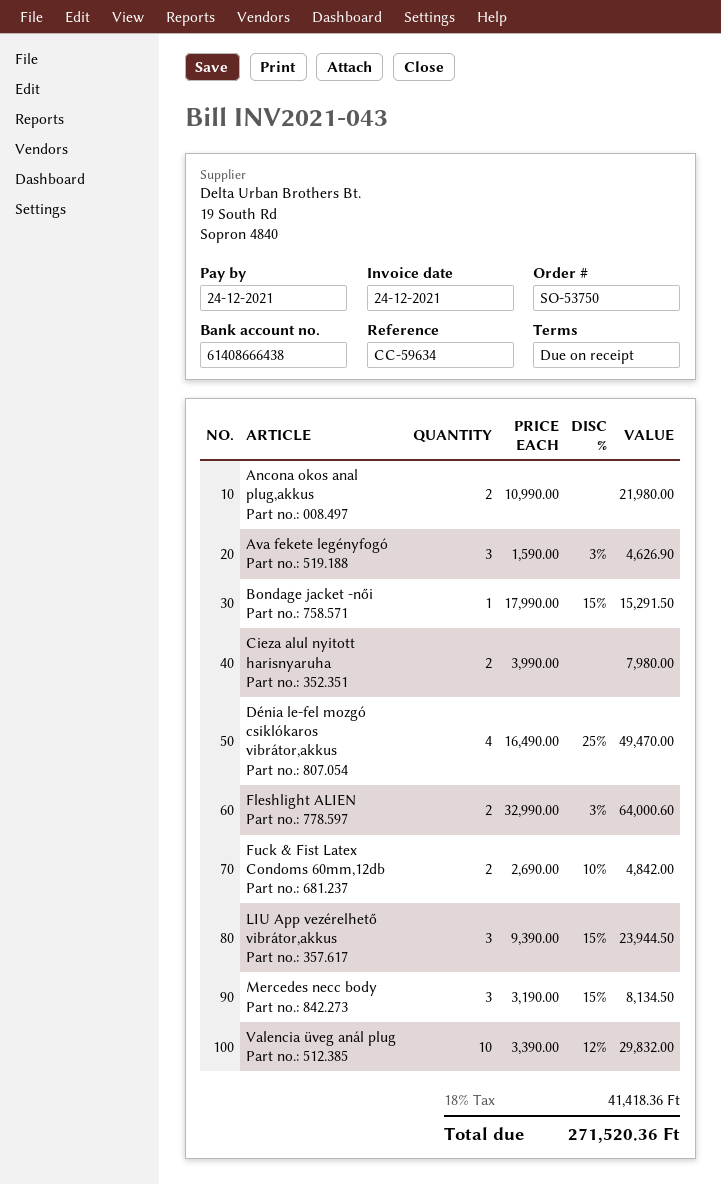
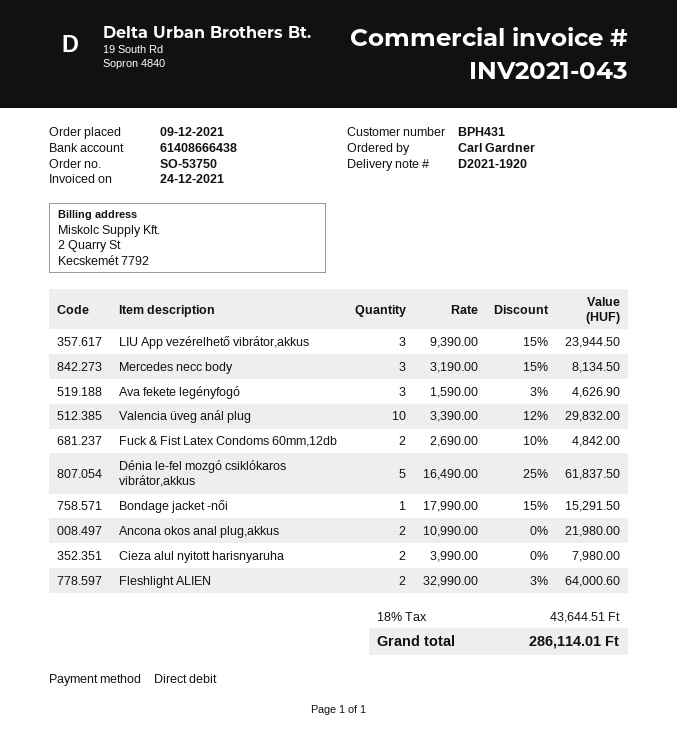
Dénia le-fel mozgó csiklókaros vibrátor,akkus: 4 x 16490.00 - 25% = 49470.00 -> 5 x 16490.00 - 25% = 61837.50
tax: 18% = 41418.36 -> 18% = 43644.51
total: 271520.36 -> 286114.01

